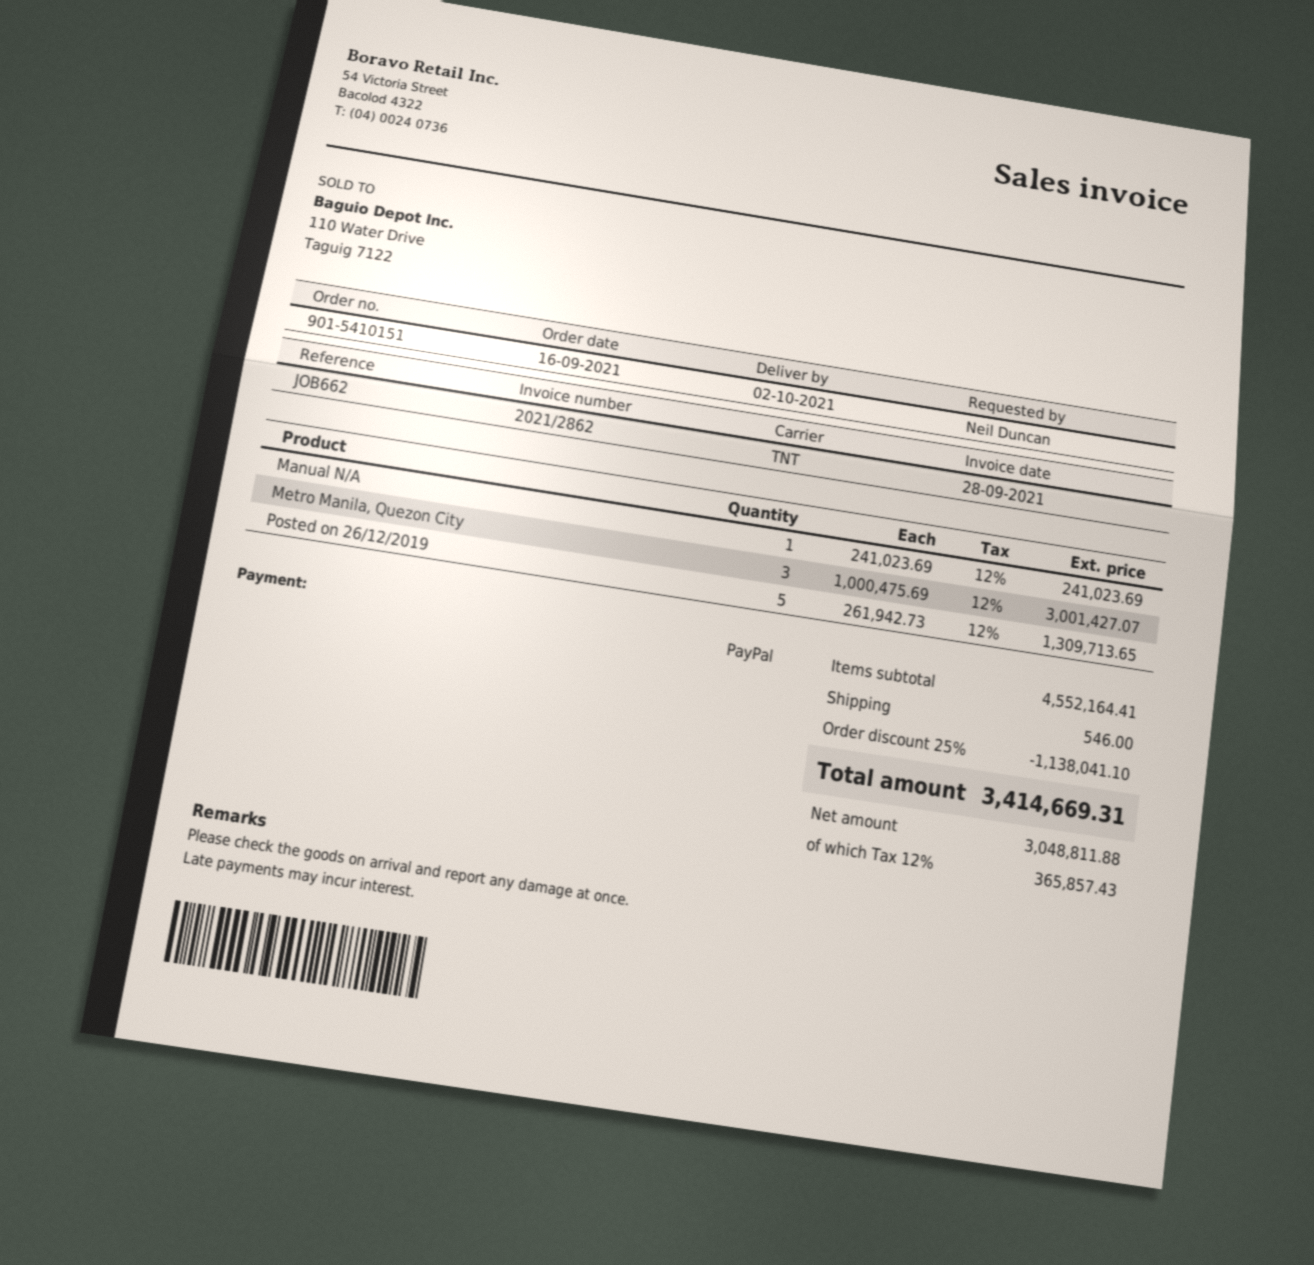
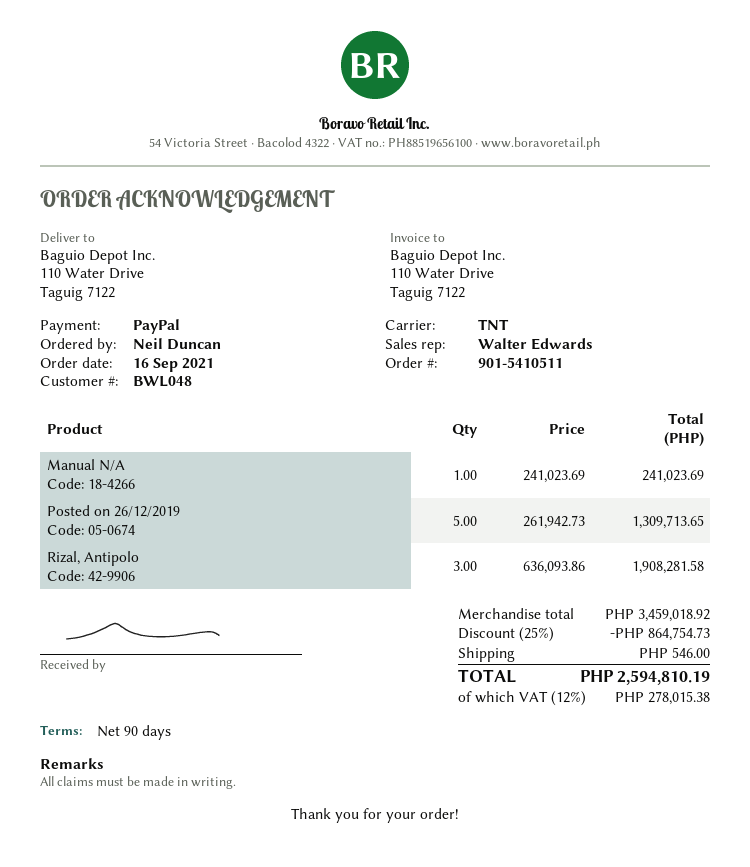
order number: 901-5410151 -> 901-5410511
Metro Manila, Quezon City: 3 x 1000475.69 = 3001427.07 -> none
Rizal, Antipolo: none -> 3 x 636093.86 = 1908281.58
subtotal: 4552164.41 -> 3459018.92
discount: 25% = 1138041.10 -> 25% = 864754.73
tax: 12% = 365857.43 -> 12% = 278015.38
total: 3414669.31 -> 2594810.19

